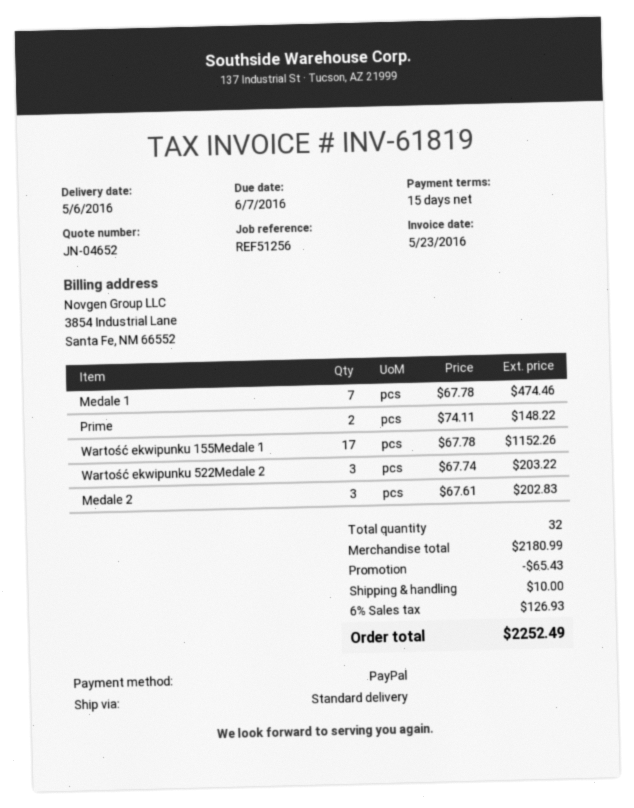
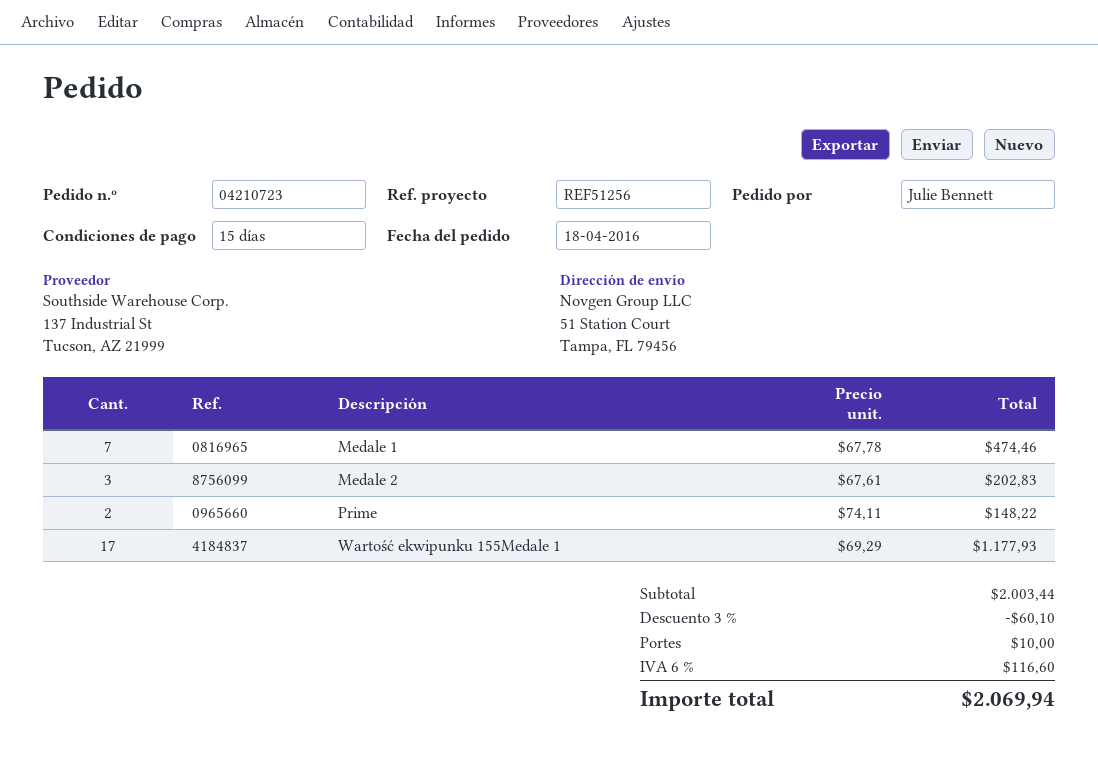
Wartość ekwipunku 155Medale 1: 17 x 67.78 = 1152.26 -> 17 x 69.29 = 1177.93
Wartość ekwipunku 522Medale 2: 3 x 67.74 = 203.22 -> none
subtotal: 2180.99 -> 2003.44
discount: 65.43 -> 60.10
tax: 6% = 126.93 -> 6% = 116.60
total: 2252.49 -> 2069.94

